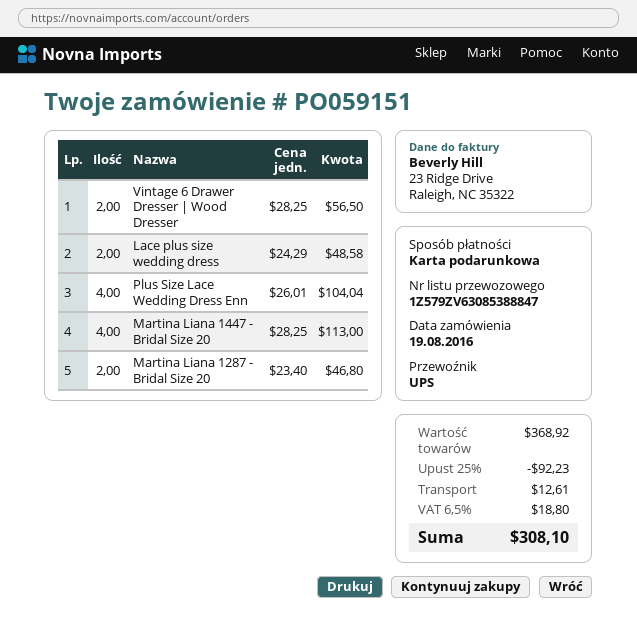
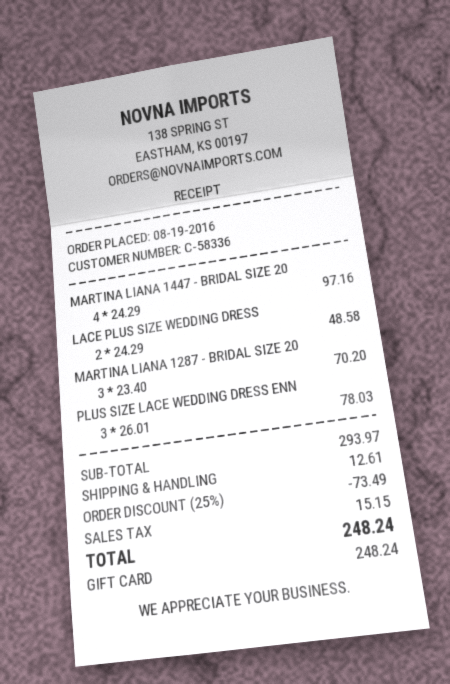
Vintage 6 Drawer Dresser | Wood Dresser: 2 x 28.25 = 56.50 -> none
Plus Size Lace Wedding Dress Enn: 4 x 26.01 = 104.04 -> 3 x 26.01 = 78.03
Martina Liana 1447 - Bridal Size 20: 4 x 28.25 = 113.00 -> 4 x 24.29 = 97.16
Martina Liana 1287 - Bridal Size 20: 2 x 23.40 = 46.80 -> 3 x 23.40 = 70.20
subtotal: 368.92 -> 293.97
discount: 25% = 92.23 -> 25% = 73.49
tax: 18.80 -> 15.15
total: 308.10 -> 248.24

